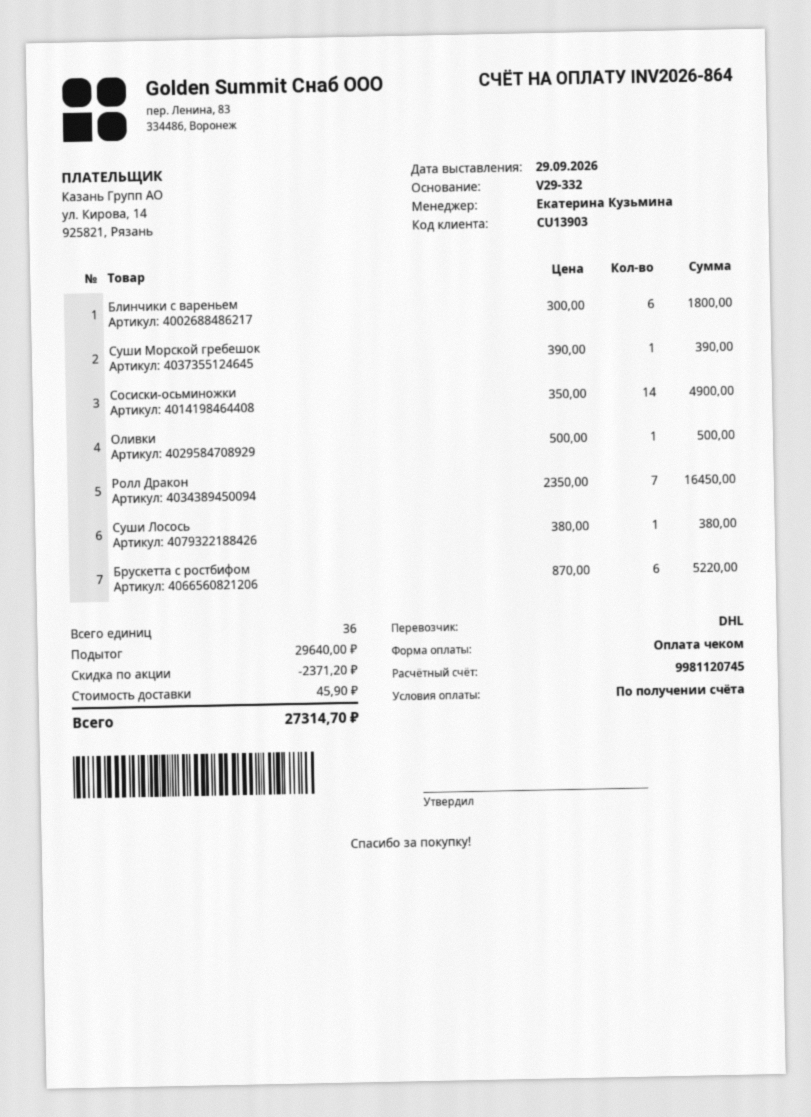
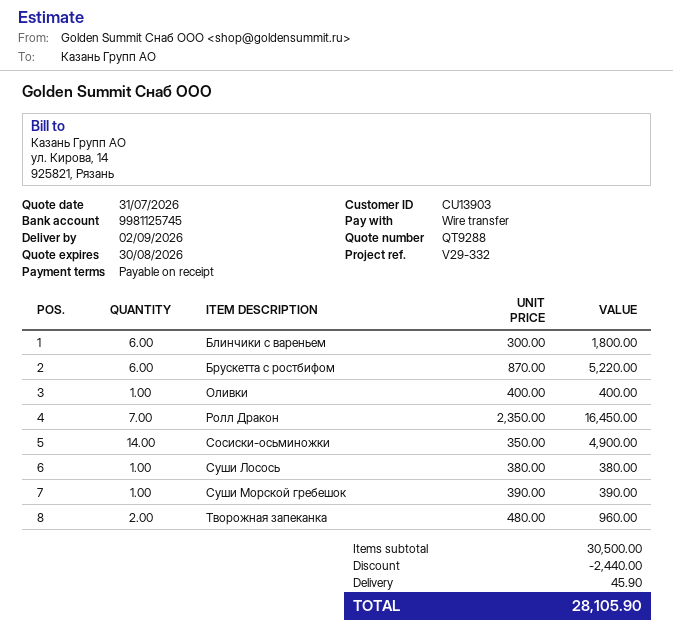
payment method: cheque -> bank transfer
bank account: 9981120745 -> 9981125745
Оливки: 1 x 500.00 = 500.00 -> 1 x 400.00 = 400.00
Творожная запеканка: none -> 2 x 480.00 = 960.00
subtotal: 29640.00 -> 30500.00
discount: 2371.20 -> 2440.00
total: 27314.70 -> 28105.90

